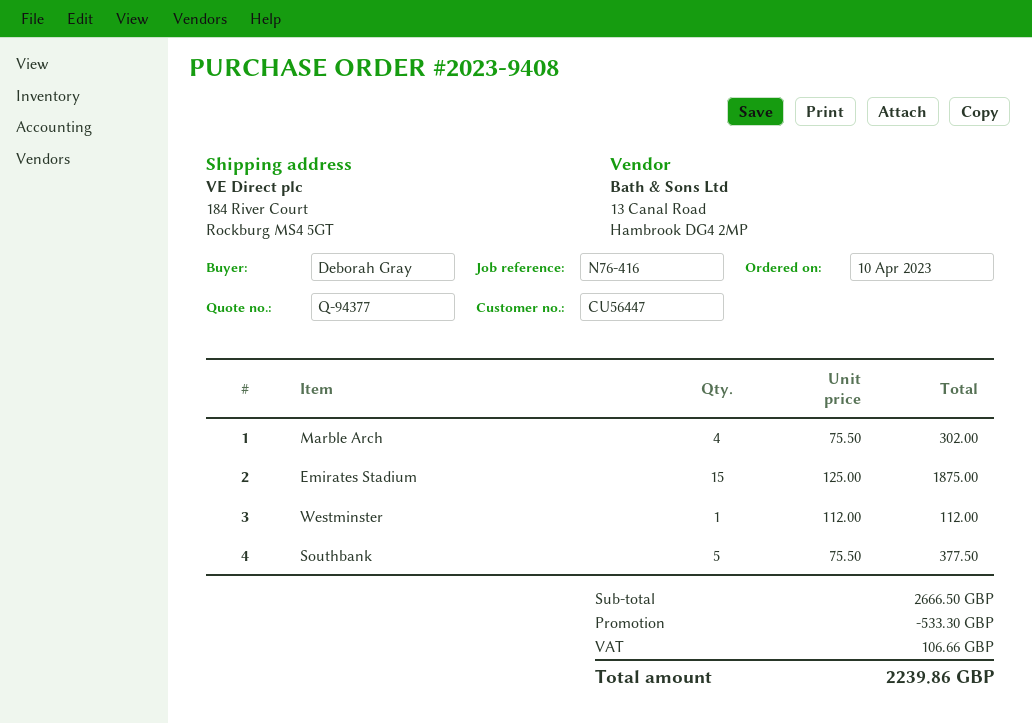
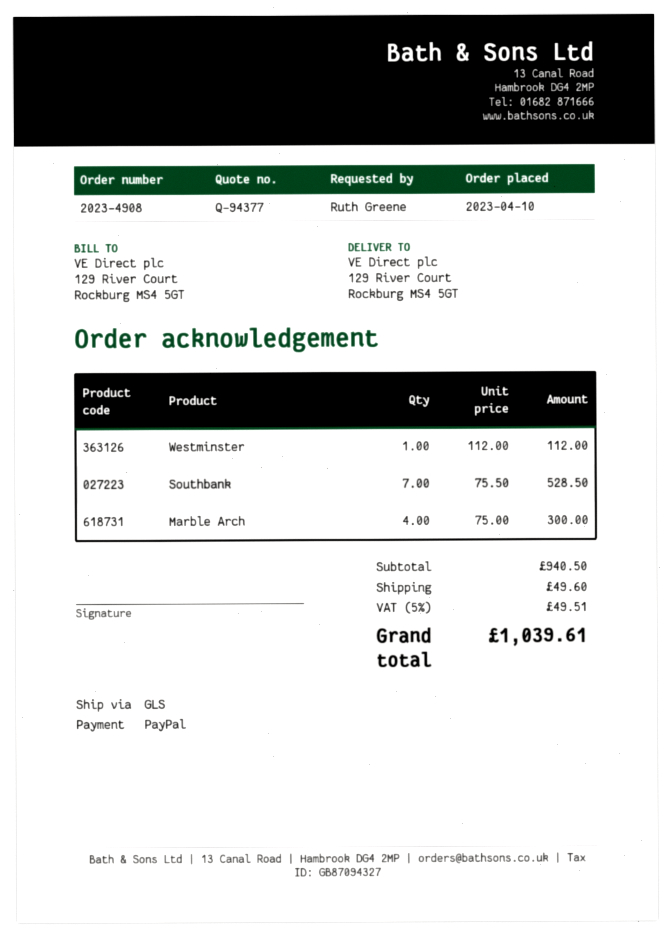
order number: 2023-9408 -> 2023-4908
ordered by: Deborah Gray -> Ruth Greene
ship to: 184 River Court, Rockburg MS4 5GT -> 129 River Court, Rockburg MS4 5GT
Marble Arch: 4 x 75.50 = 302.00 -> 4 x 75.00 = 300.00
Emirates Stadium: 15 x 125.00 = 1875.00 -> none
Southbank: 5 x 75.50 = 377.50 -> 7 x 75.50 = 528.50
subtotal: 2666.50 -> 940.50
discount: 533.30 -> none
shipping: none -> 49.60
tax: 106.66 -> 49.51
total: 2239.86 -> 1039.61

